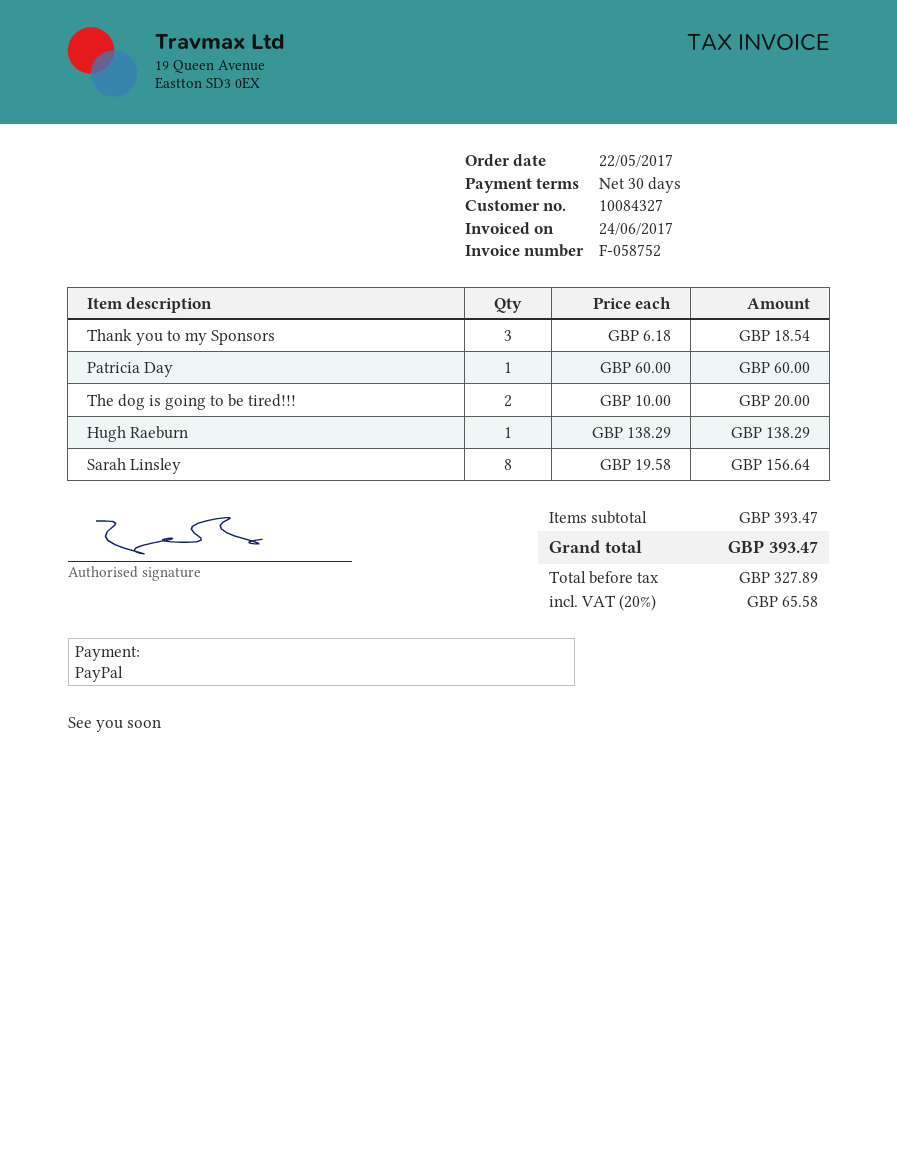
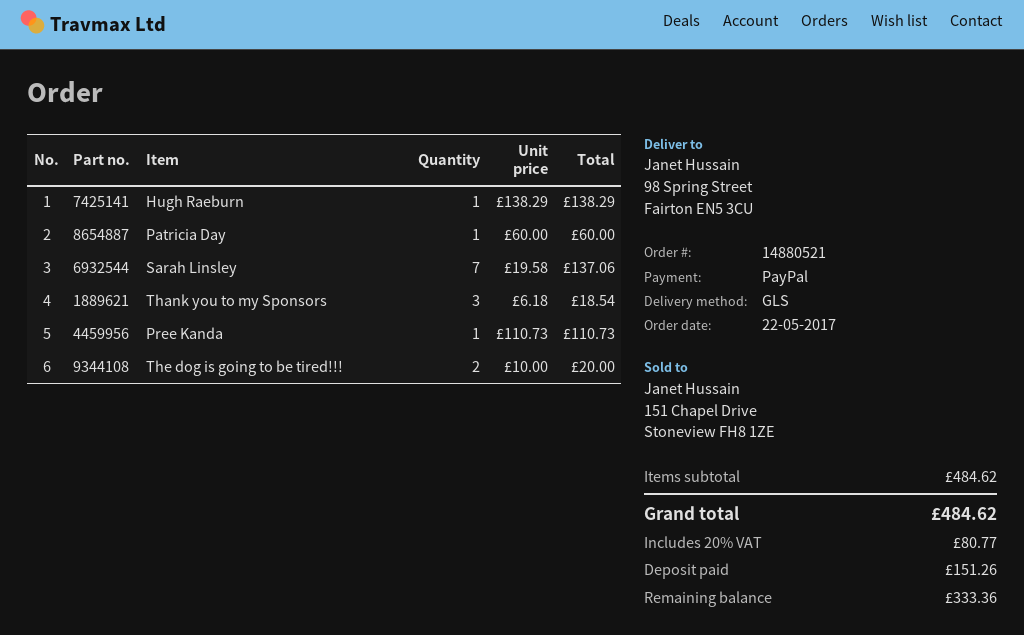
Sarah Linsley: 8 x 19.58 = 156.64 -> 7 x 19.58 = 137.06
Pree Kanda: none -> 1 x 110.73 = 110.73
subtotal: 393.47 -> 484.62
tax: 20% = 65.58 -> 20% = 80.77
total: 393.47 -> 484.62

